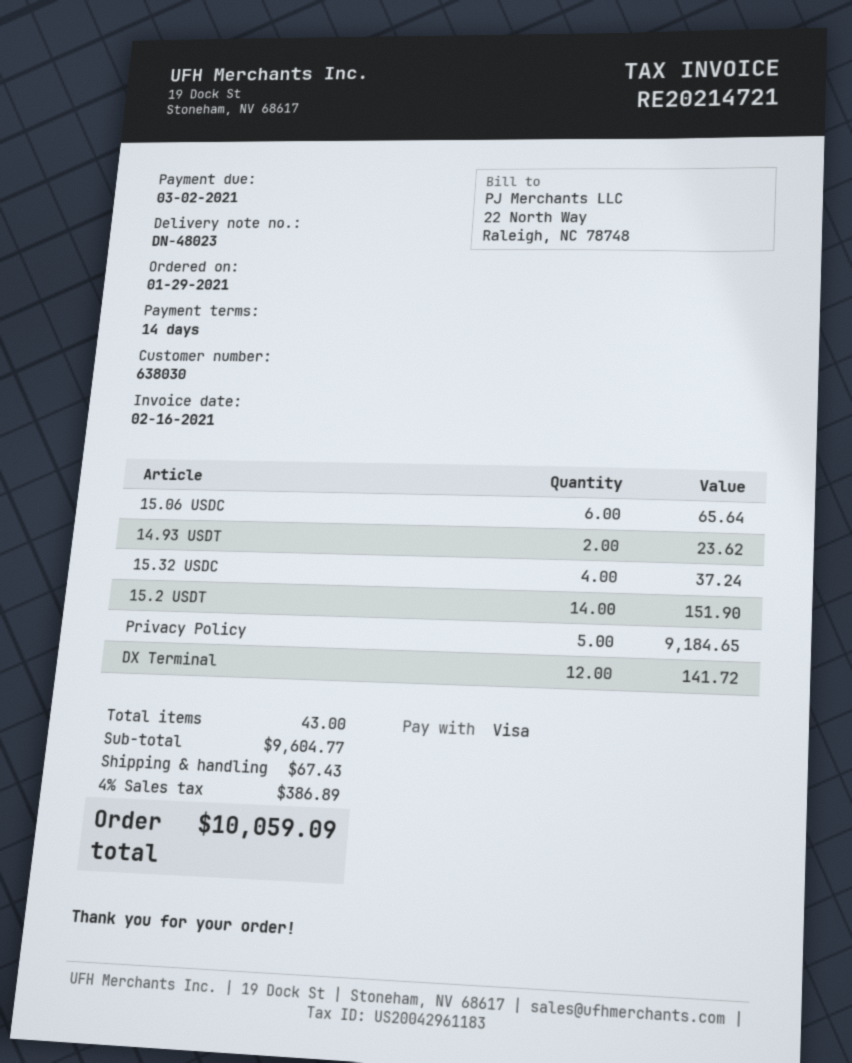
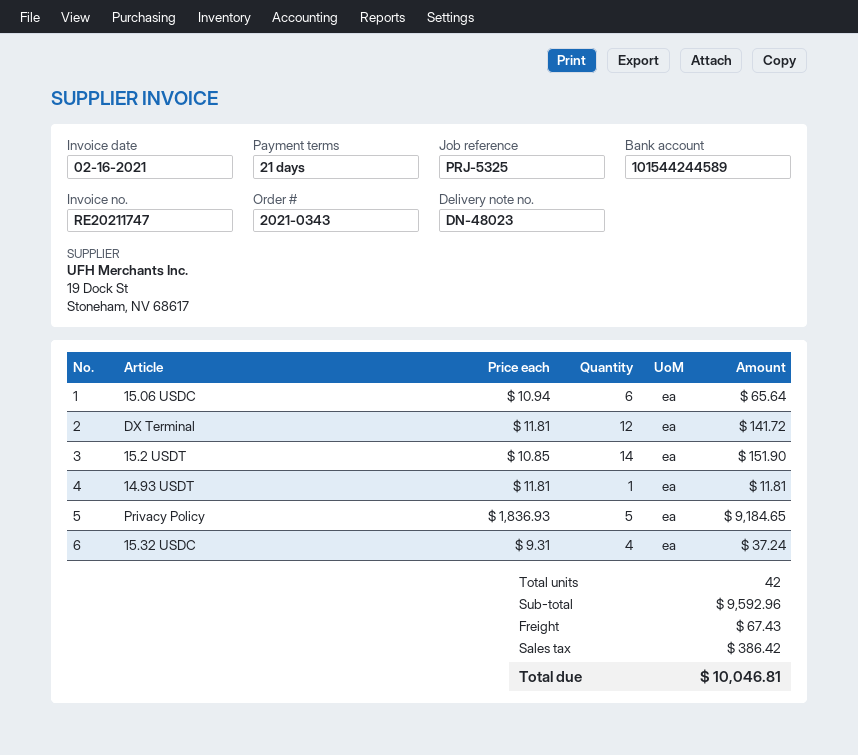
invoice number: RE20214721 -> RE20211747
payment terms: 14 days -> 21 days
14.93 USDT: 2 for 23.62 -> 1 for 11.81
total quantity: 43 -> 42
subtotal: 9604.77 -> 9592.96
tax: 386.89 -> 386.42
total: 10059.09 -> 10046.81

